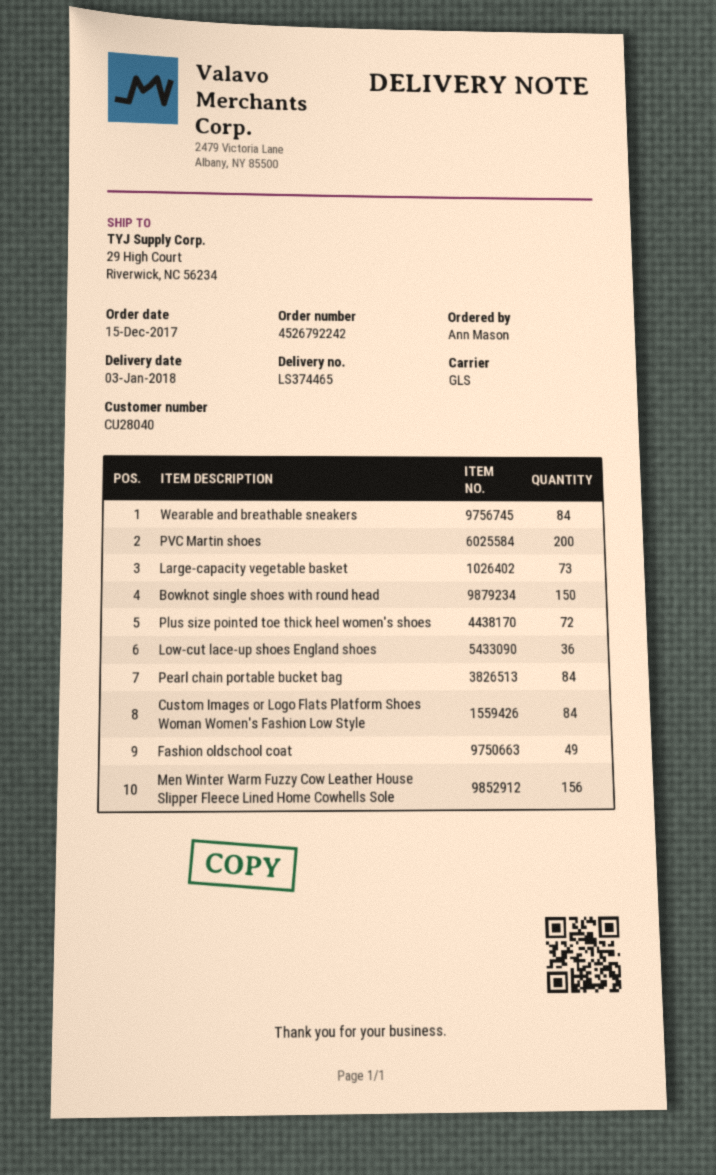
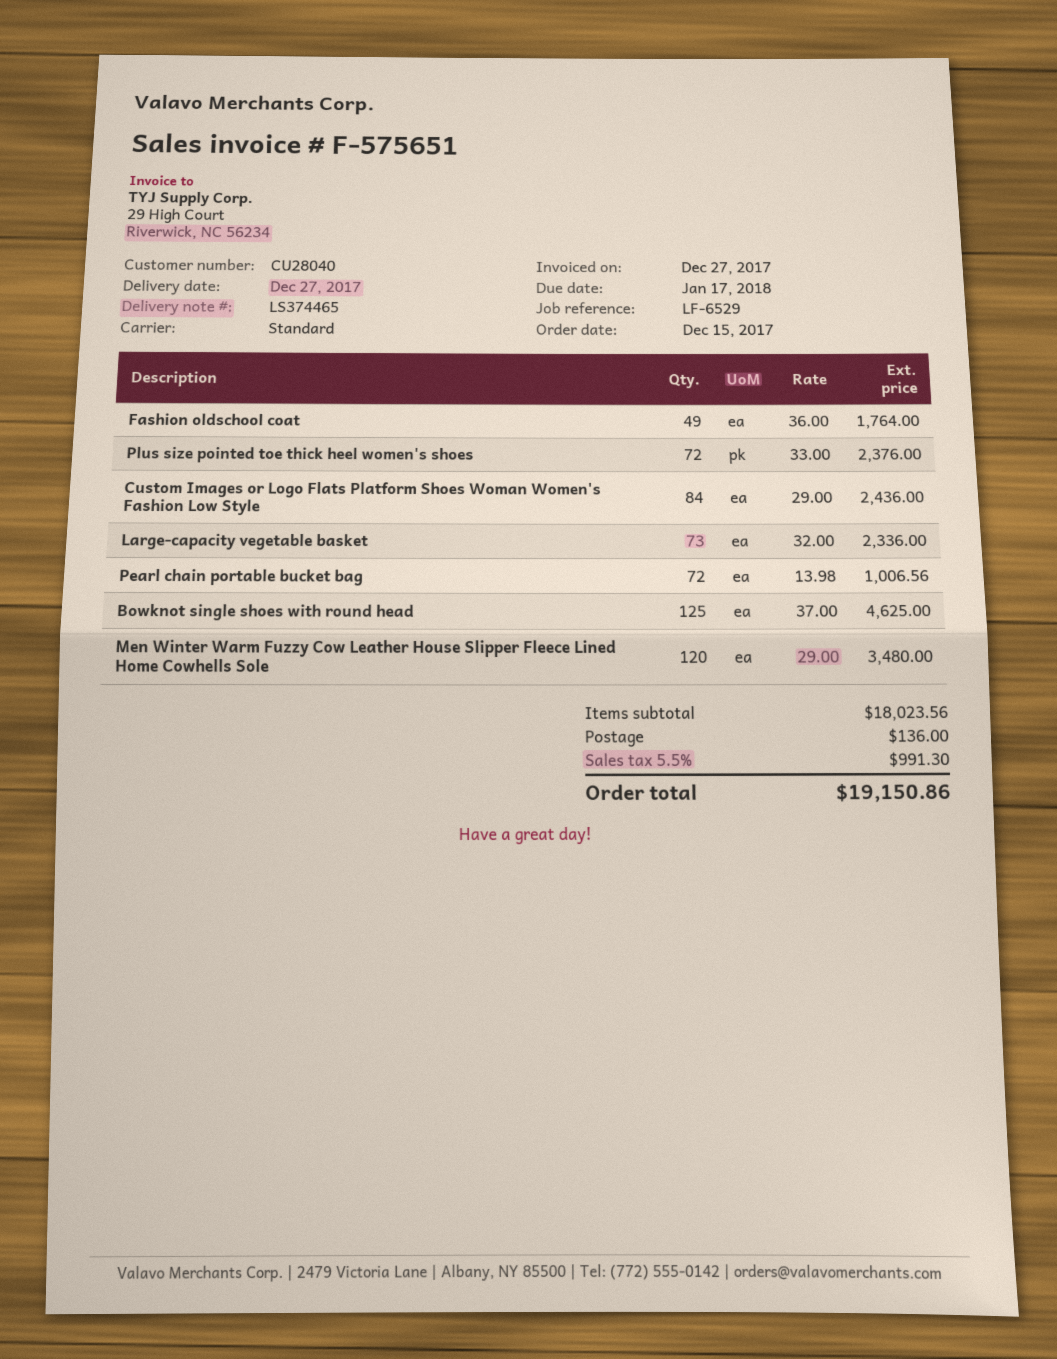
delivery date: 2018-01-03 -> 2017-12-27
shipping method: GLS -> standard
Wearable and breathable sneakers: 84 -> none
PVC Martin shoes: 200 -> none
Bowknot single shoes with round head: 150 -> 125
Low-cut lace-up shoes England shoes: 36 -> none
Pearl chain portable bucket bag: 84 -> 72
Men Winter Warm Fuzzy Cow Leather House Slipper Fleece Lined Home Cowhells Sole: 156 -> 120

